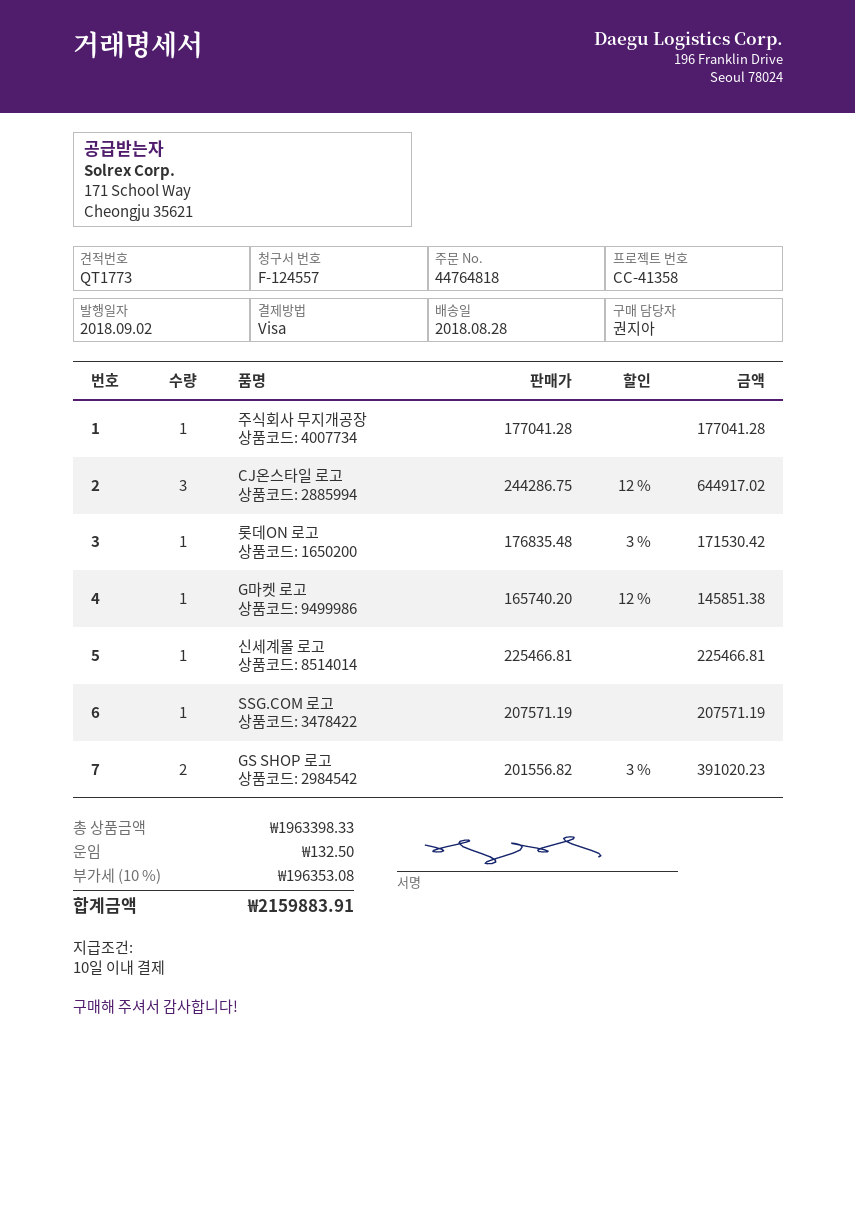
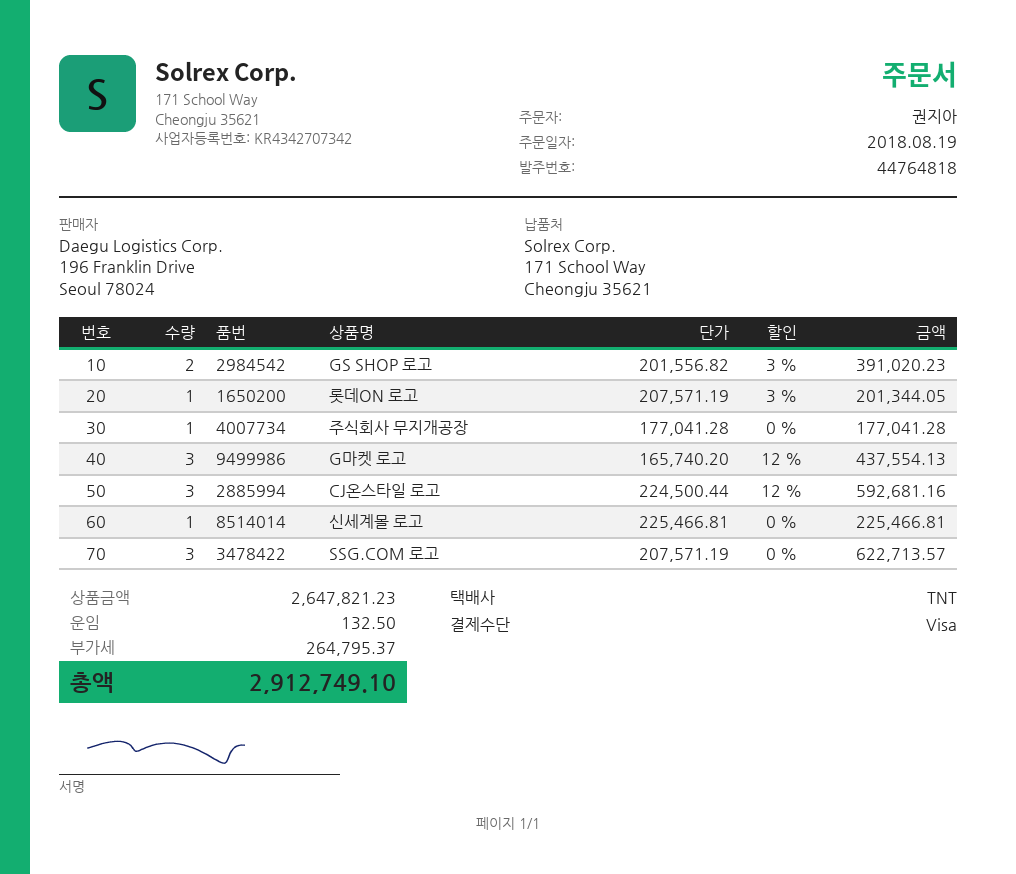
CJ온스타일 로고: 3 x 244286.75 - 12% = 644917.02 -> 3 x 224500.44 - 12% = 592681.16
롯데ON 로고: 1 x 176835.48 - 3% = 171530.42 -> 1 x 207571.19 - 3% = 201344.05
G마켓 로고: 1 x 165740.20 - 12% = 145851.38 -> 3 x 165740.20 - 12% = 437554.13
SSG.COM 로고: 1 x 207571.19 = 207571.19 -> 3 x 207571.19 = 622713.57
subtotal: 1963398.33 -> 2647821.23
tax: 196353.08 -> 264795.37
total: 2159883.91 -> 2912749.10

